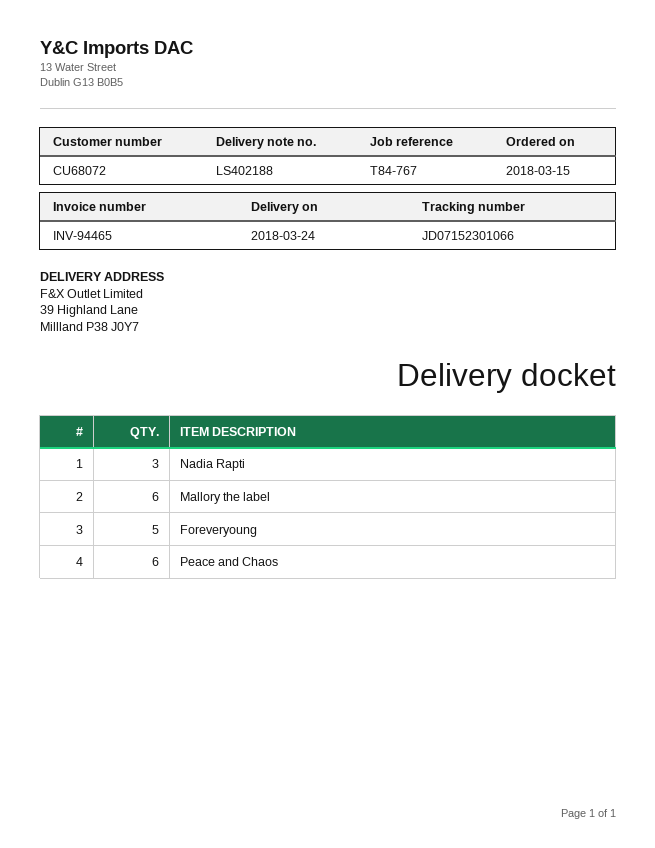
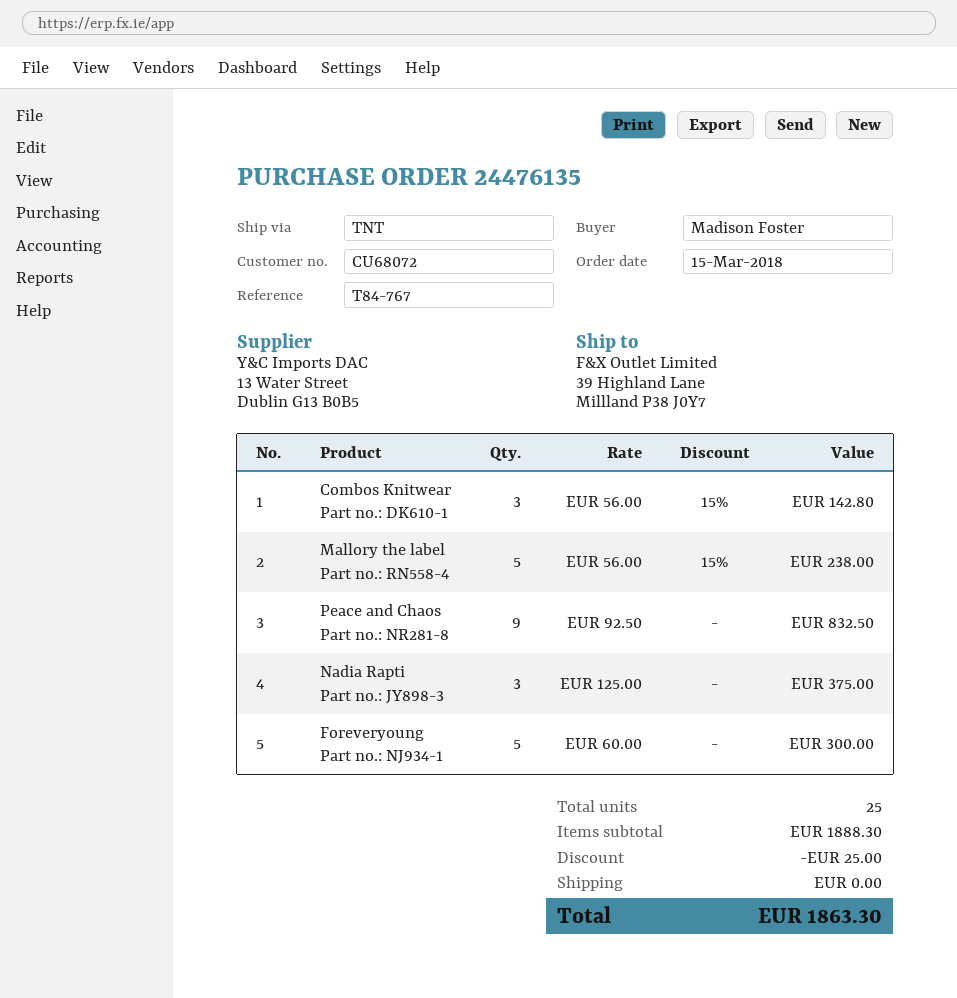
Mallory the label: 6 -> 5
Peace and Chaos: 6 -> 9
Combos Knitwear: none -> 3

